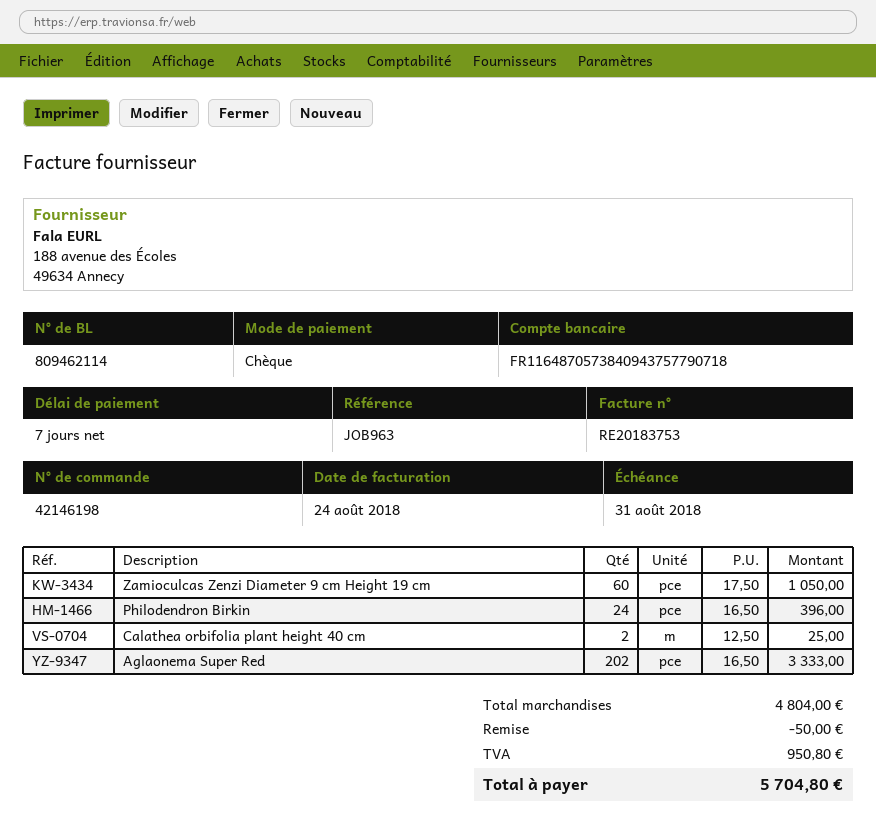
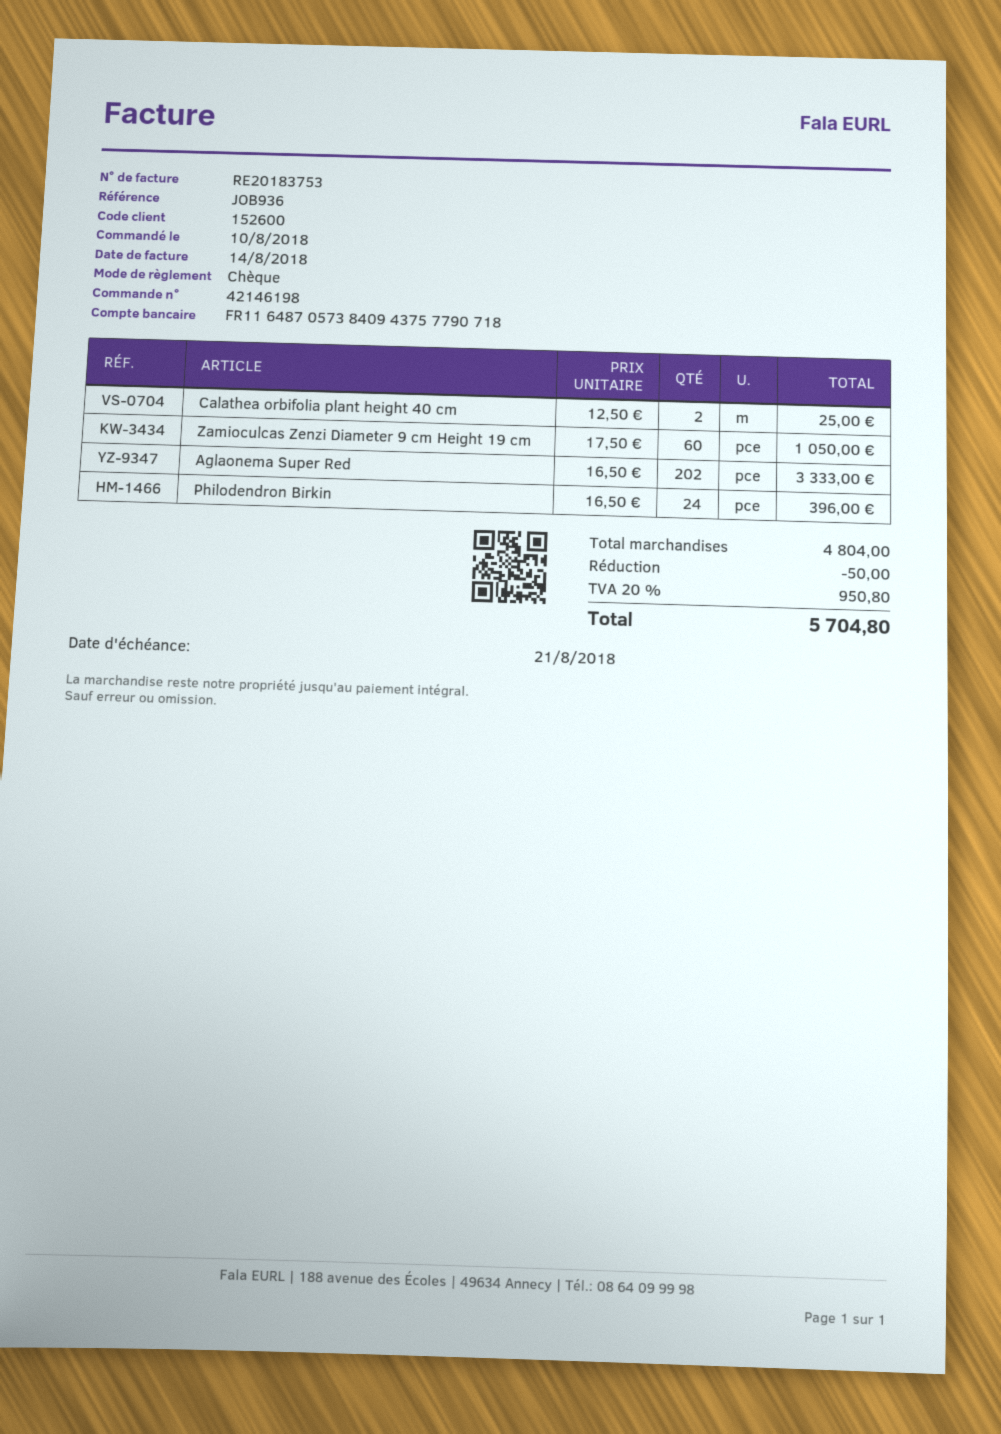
invoice date: 2018-08-24 -> 2018-08-14
due date: 2018-08-31 -> 2018-08-21
reference: JOB963 -> JOB936

